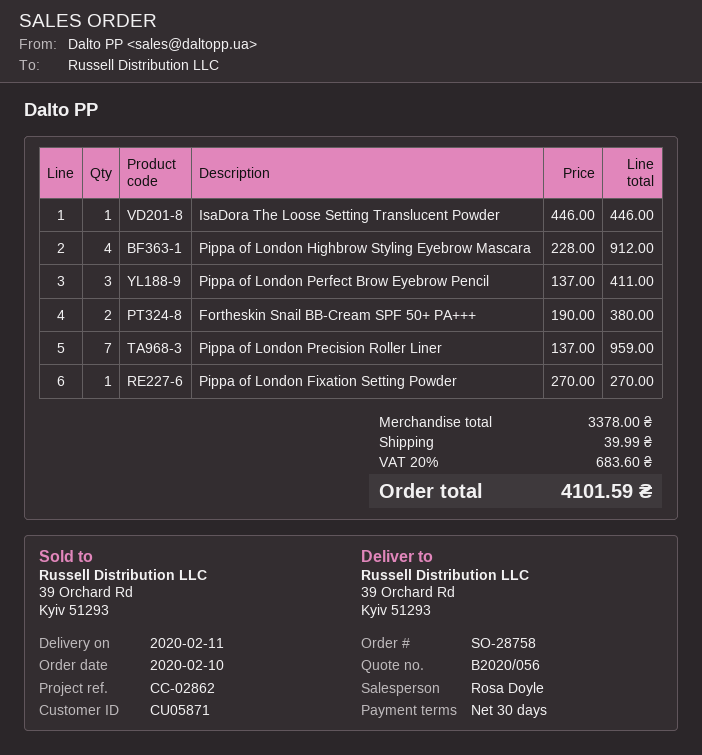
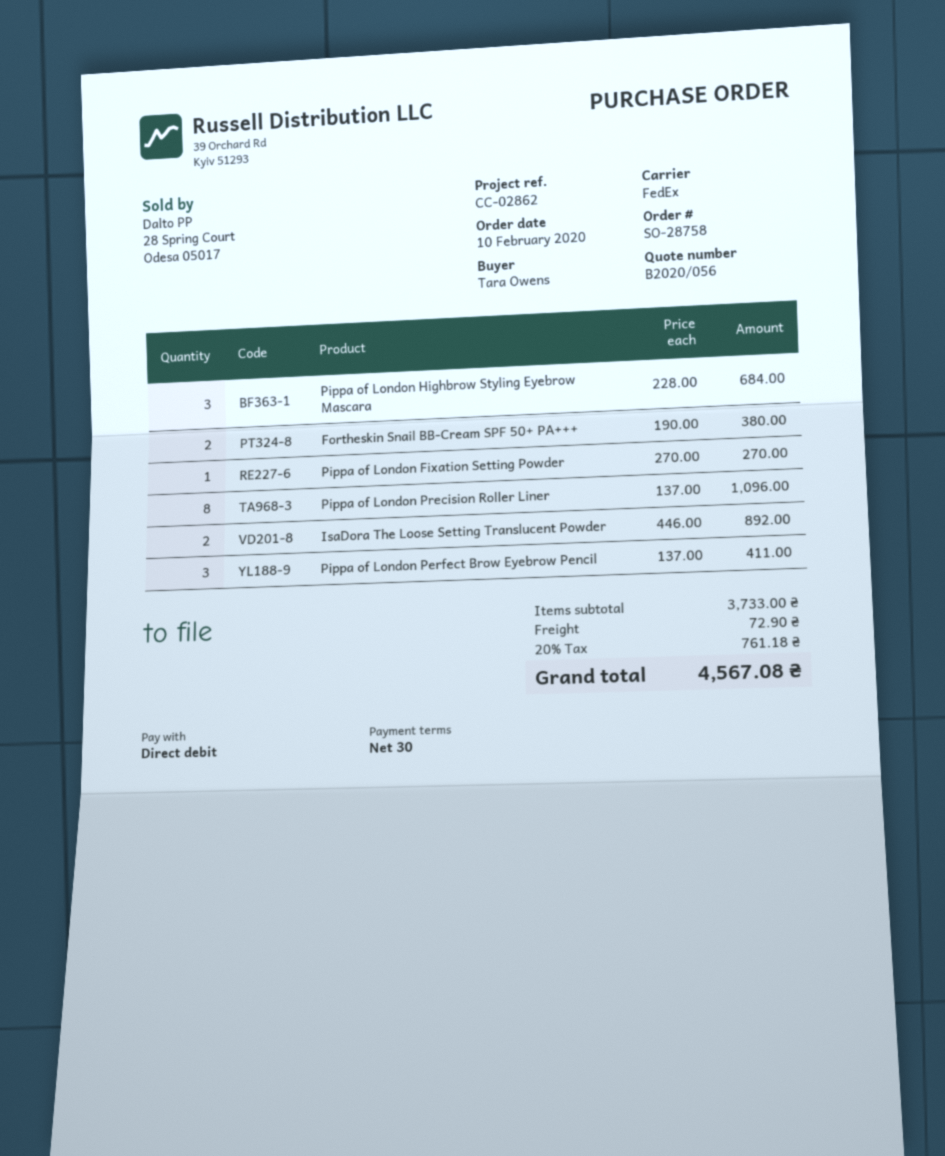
IsaDora The Loose Setting Translucent Powder: 1 x 446.00 = 446.00 -> 2 x 446.00 = 892.00
Pippa of London Highbrow Styling Eyebrow Mascara: 4 x 228.00 = 912.00 -> 3 x 228.00 = 684.00
Pippa of London Precision Roller Liner: 7 x 137.00 = 959.00 -> 8 x 137.00 = 1096.00
subtotal: 3378.00 -> 3733.00
shipping: 39.99 -> 72.90
tax: 20% = 683.60 -> 20% = 761.18
total: 4101.59 -> 4567.08

